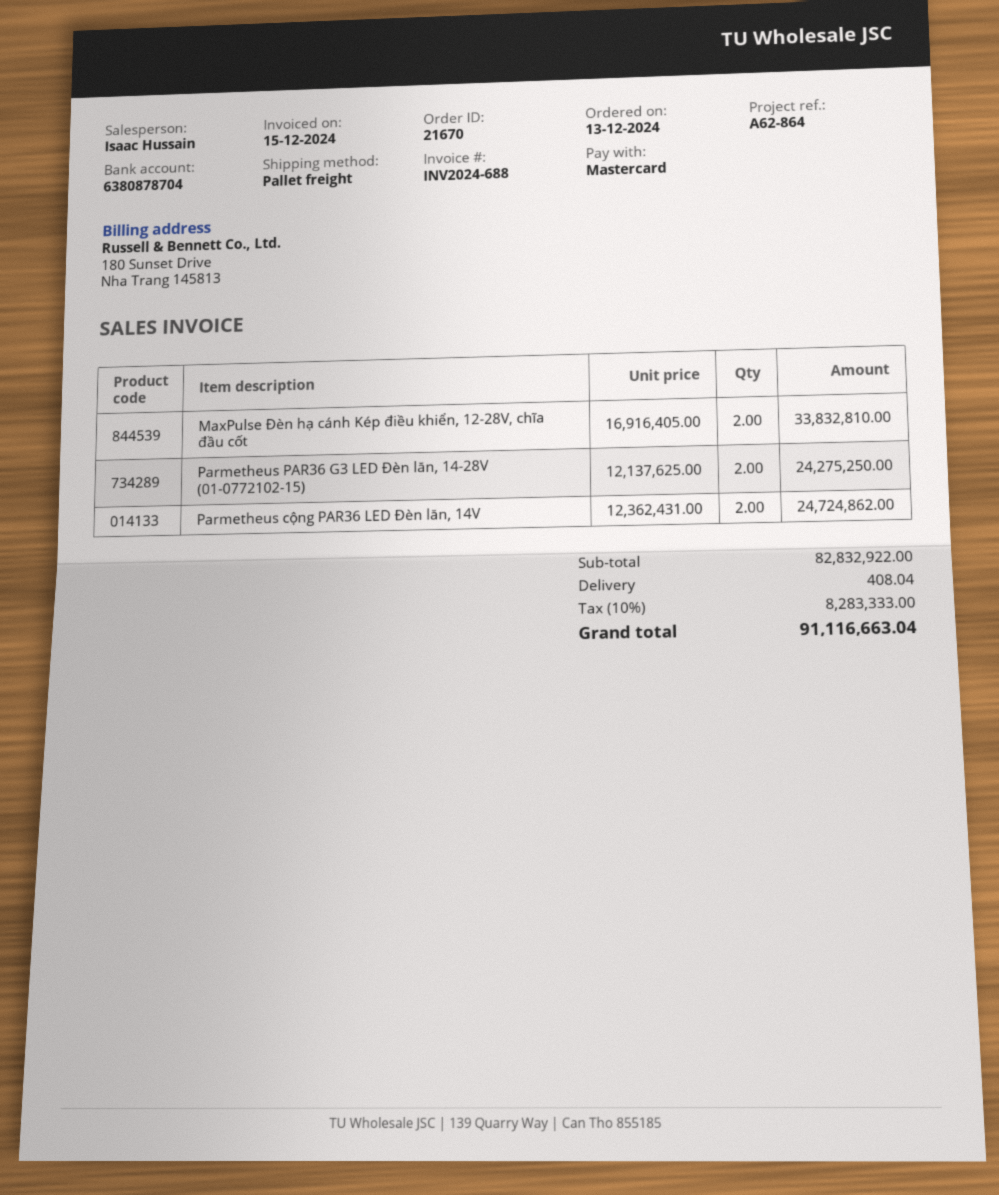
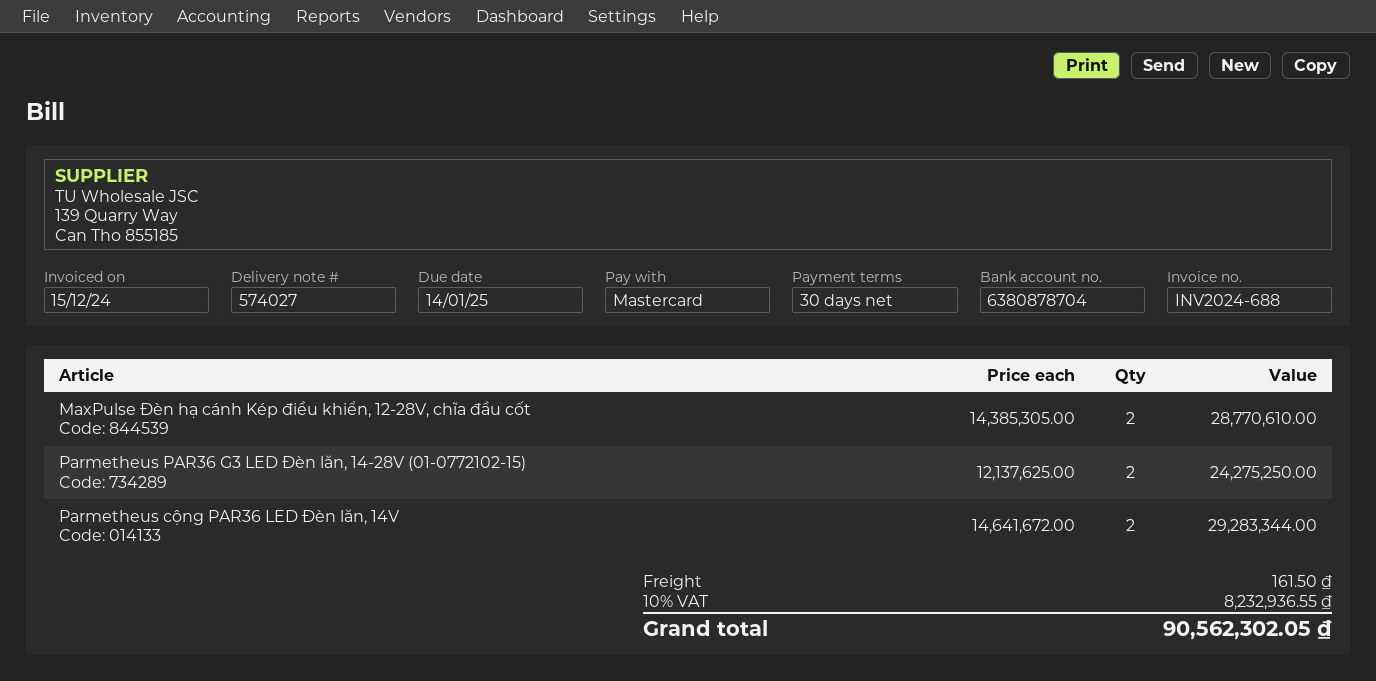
MaxPulse Đèn hạ cánh Kép điều khiển, 12-28V, chĩa đầu cốt: 2 x 16916405.00 = 33832810.00 -> 2 x 14385305.00 = 28770610.00
Parmetheus cộng PAR36 LED Đèn lăn, 14V: 2 x 12362431.00 = 24724862.00 -> 2 x 14641672.00 = 29283344.00
shipping: 408.04 -> 161.50
tax: 10% = 8283333.00 -> 10% = 8232936.55
total: 91116663.04 -> 90562302.05

